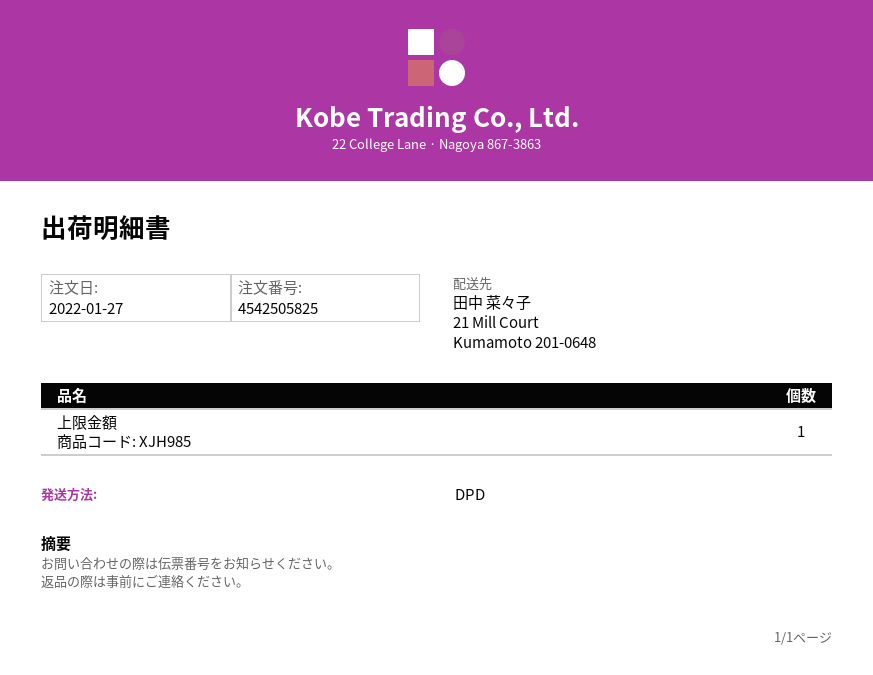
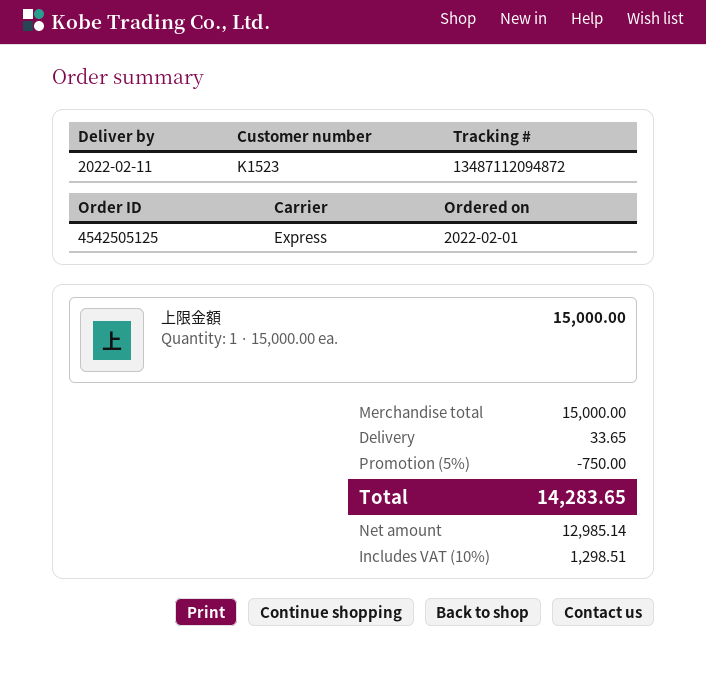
order number: 4542505825 -> 4542505125
order date: 2022-01-27 -> 2022-02-01
shipping method: DPD -> express

